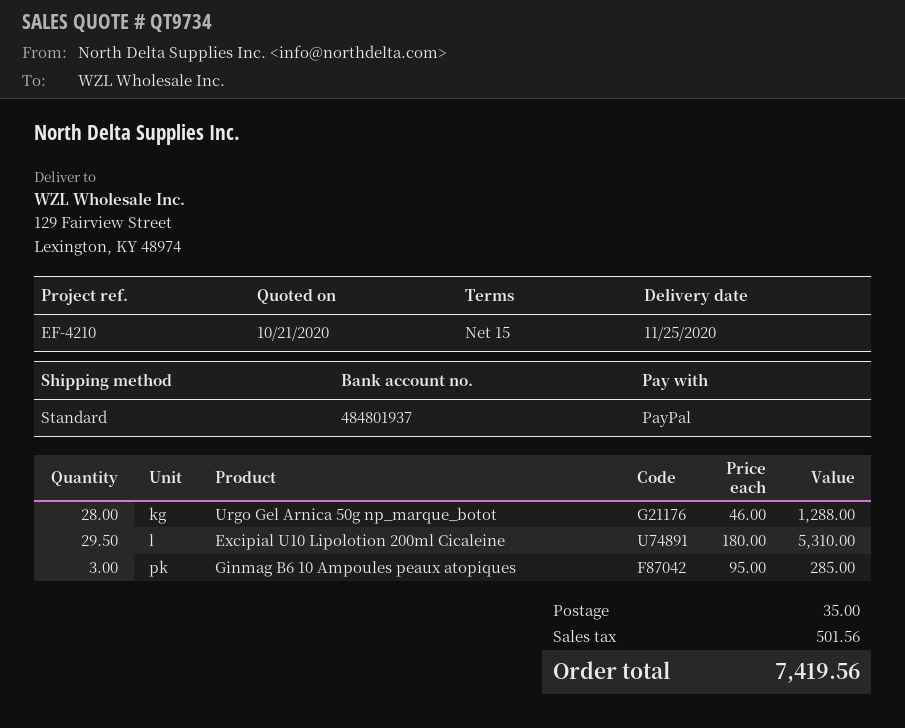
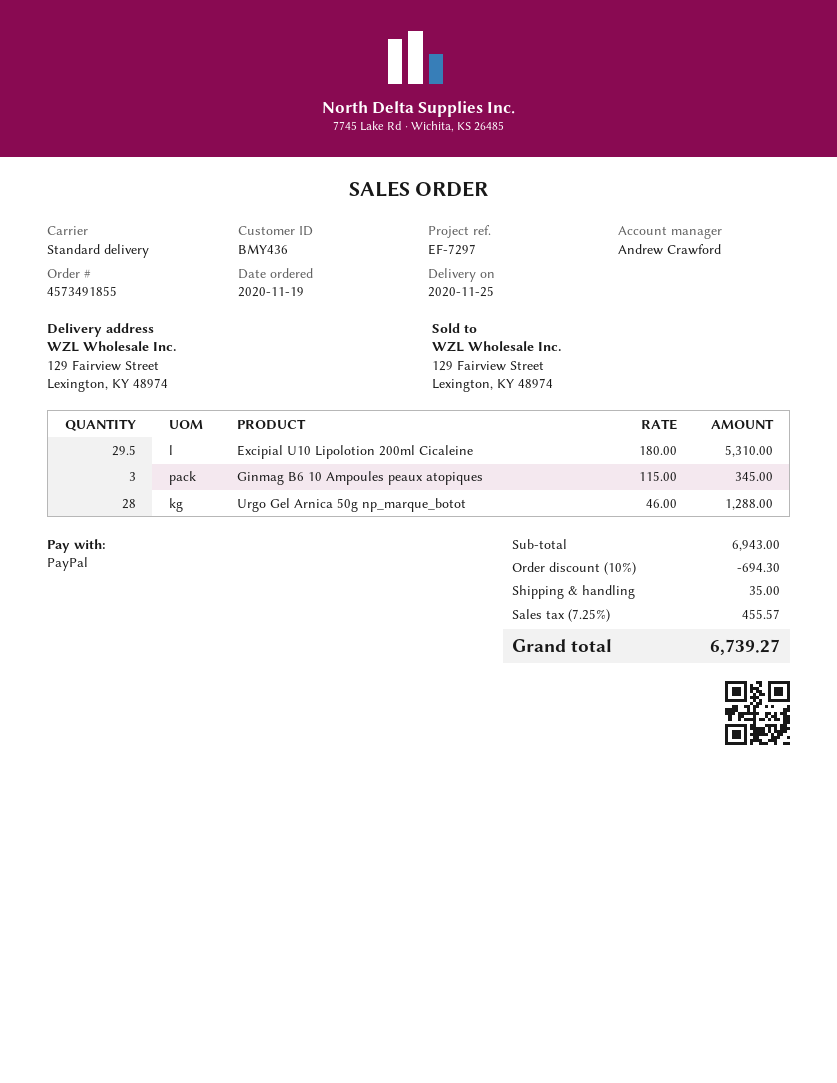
reference: EF-4210 -> EF-7297
Ginmag B6 10 Ampoules peaux atopiques: 3 x 95.00 = 285.00 -> 3 x 115.00 = 345.00
discount: none -> 10% = 694.30
tax: 501.56 -> 455.57
total: 7419.56 -> 6739.27

